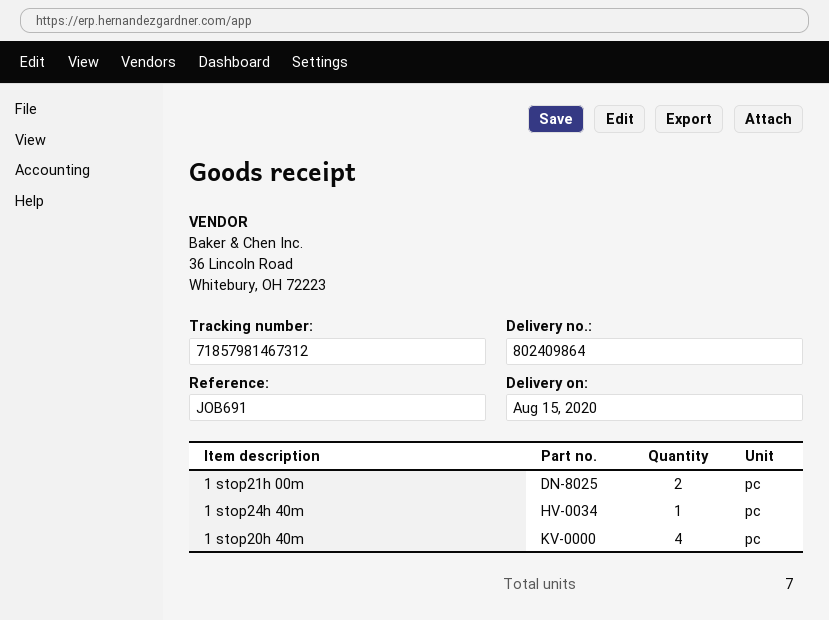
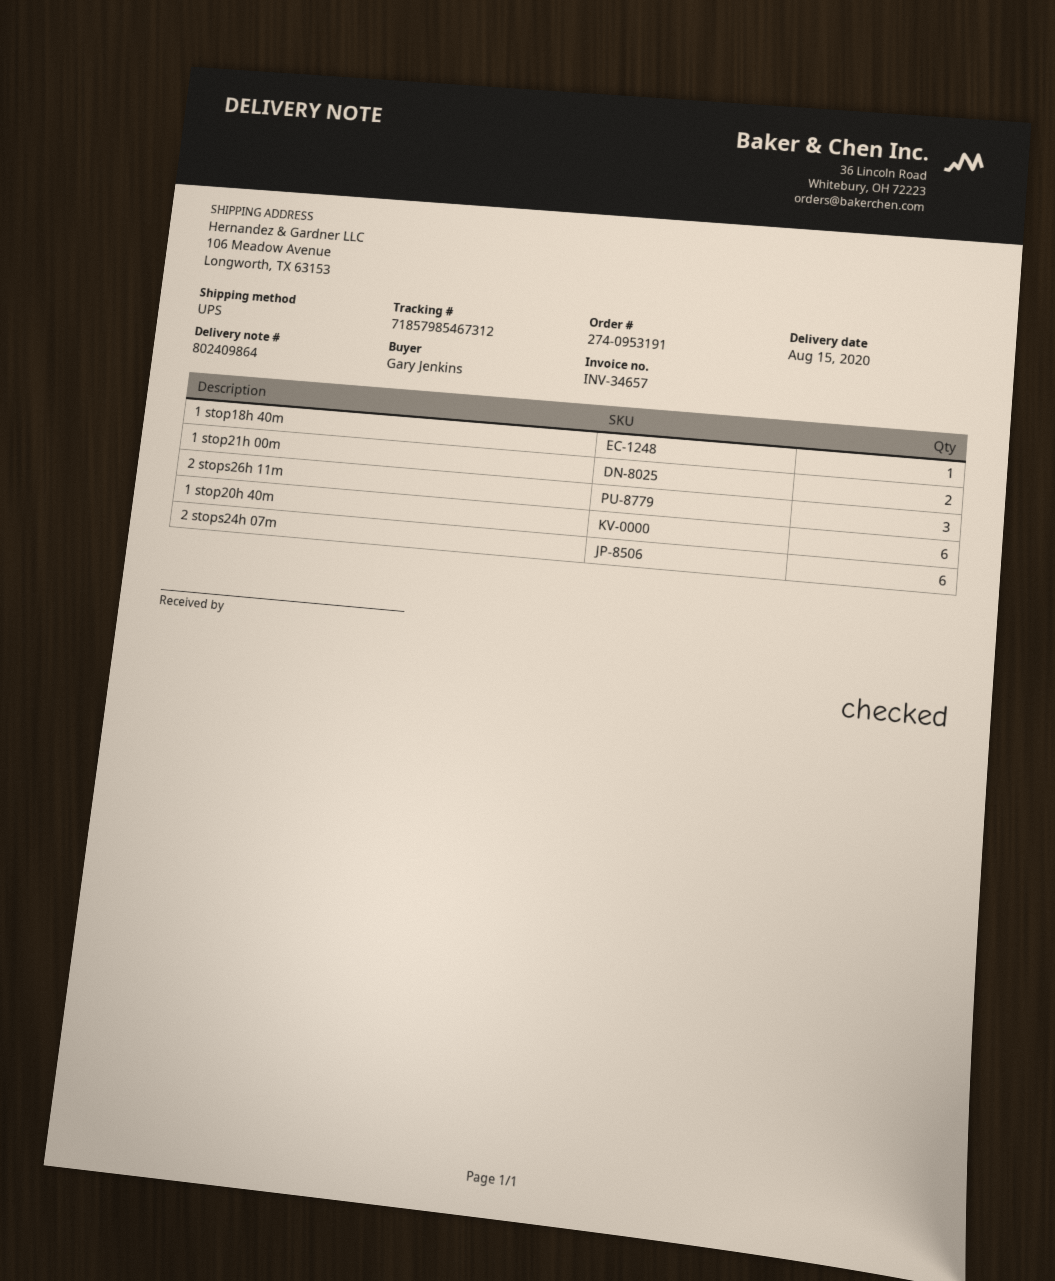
tracking number: 71857981467312 -> 71857985467312
1 stop24h 40m: 1 -> none
1 stop20h 40m: 4 -> 6
1 stop18h 40m: none -> 1
2 stops26h 11m: none -> 3
2 stops24h 07m: none -> 6

